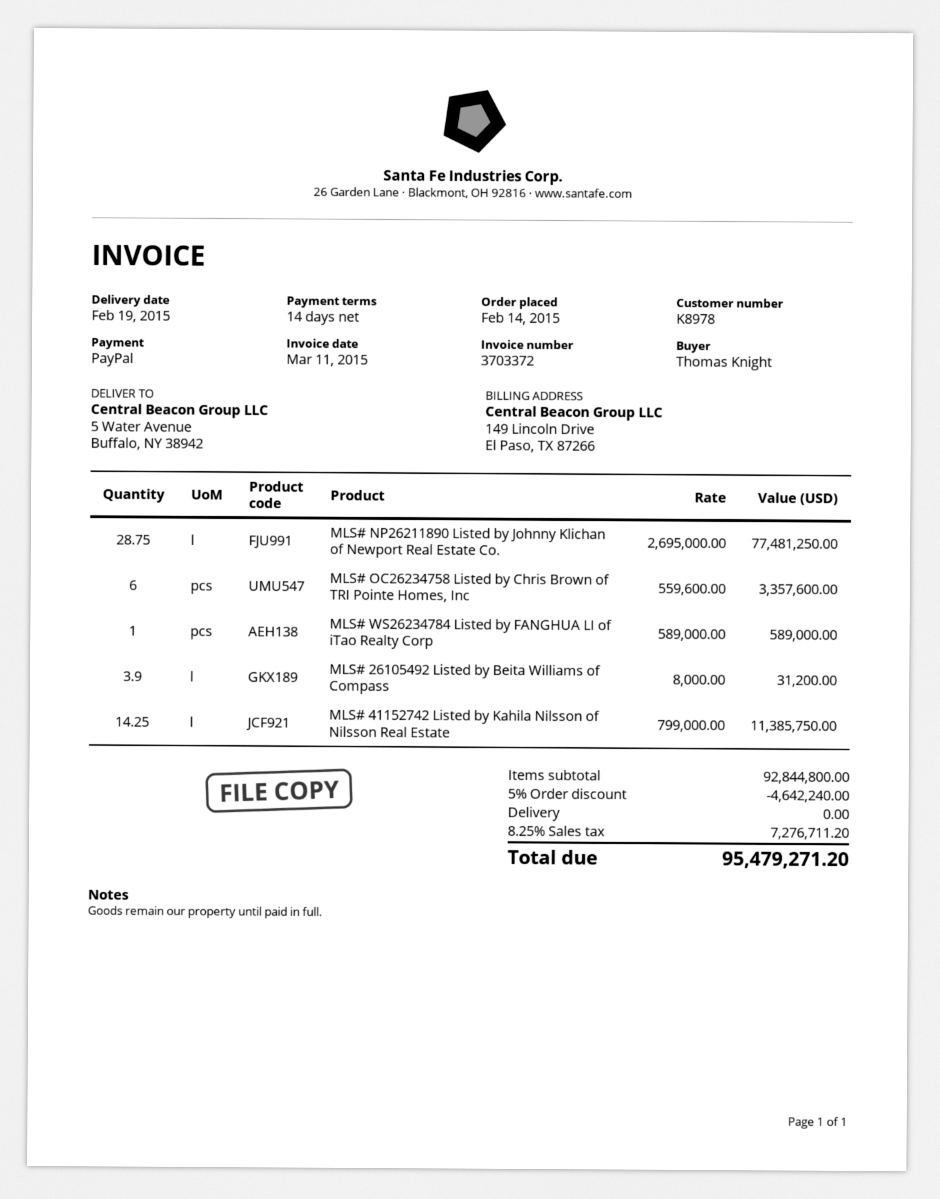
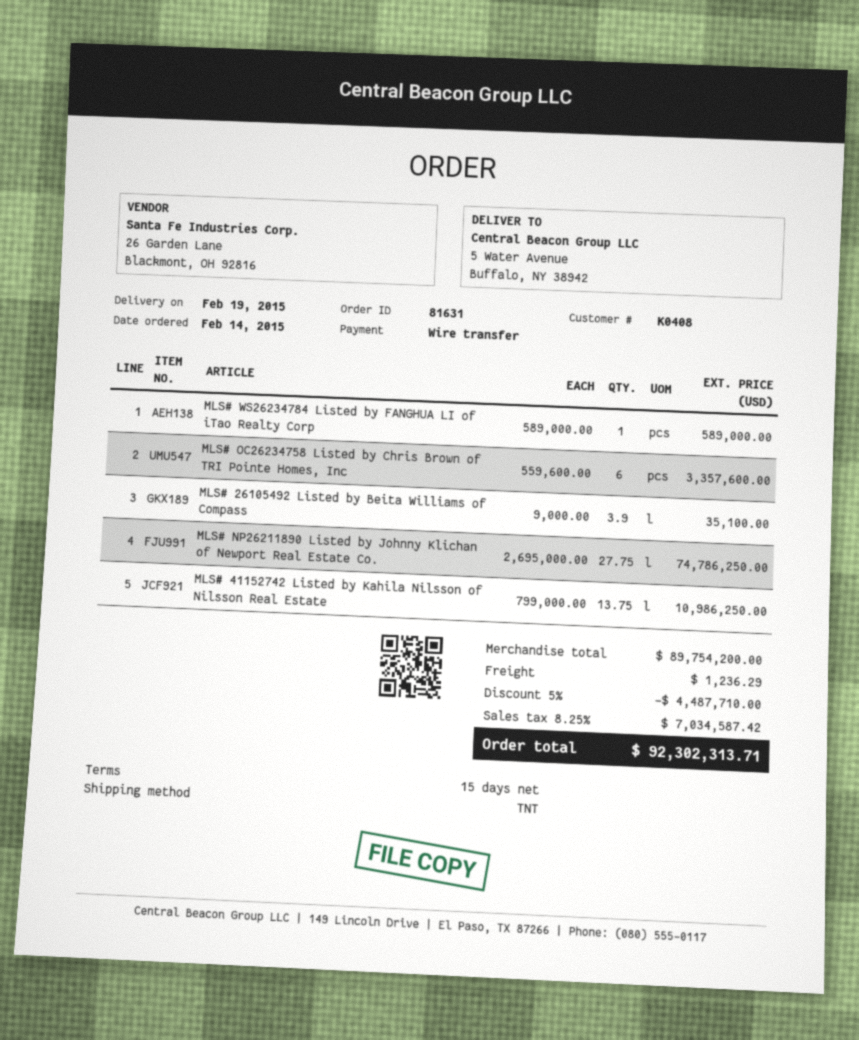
payment terms: 14 days -> 15 days
customer number: K8978 -> K0408
payment method: PayPal -> bank transfer
MLS# NP26211890 Listed by Johnny Klichan of Newport Real Estate Co.: 28.75 x 2695000.00 = 77481250.00 -> 27.75 x 2695000.00 = 74786250.00
MLS# 26105492 Listed by Beita Williams of Compass: 3.9 x 8000.00 = 31200.00 -> 3.9 x 9000.00 = 35100.00
MLS# 41152742 Listed by Kahila Nilsson of Nilsson Real Estate: 14.25 x 799000.00 = 11385750.00 -> 13.75 x 799000.00 = 10986250.00
subtotal: 92844800.00 -> 89754200.00
discount: 5% = 4642240.00 -> 5% = 4487710.00
shipping: 0.00 -> 1236.29
tax: 8.25% = 7276711.20 -> 8.25% = 7034587.42
total: 95479271.20 -> 92302313.71

